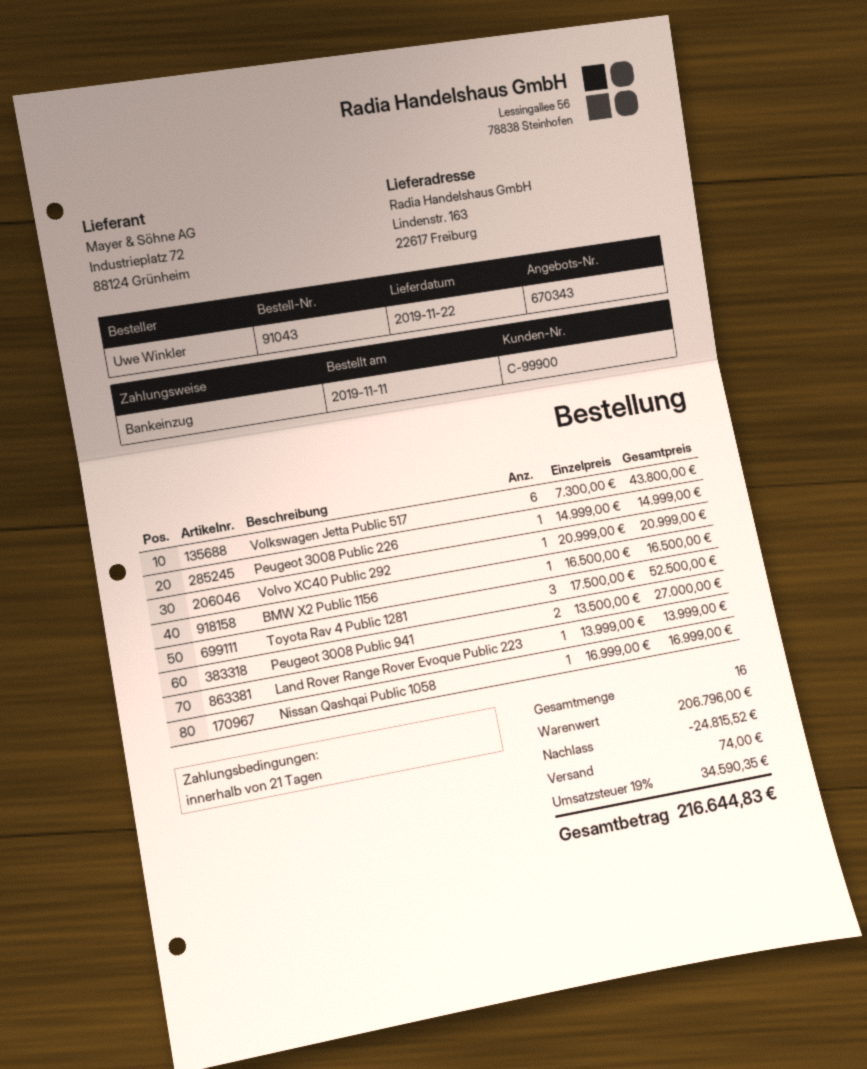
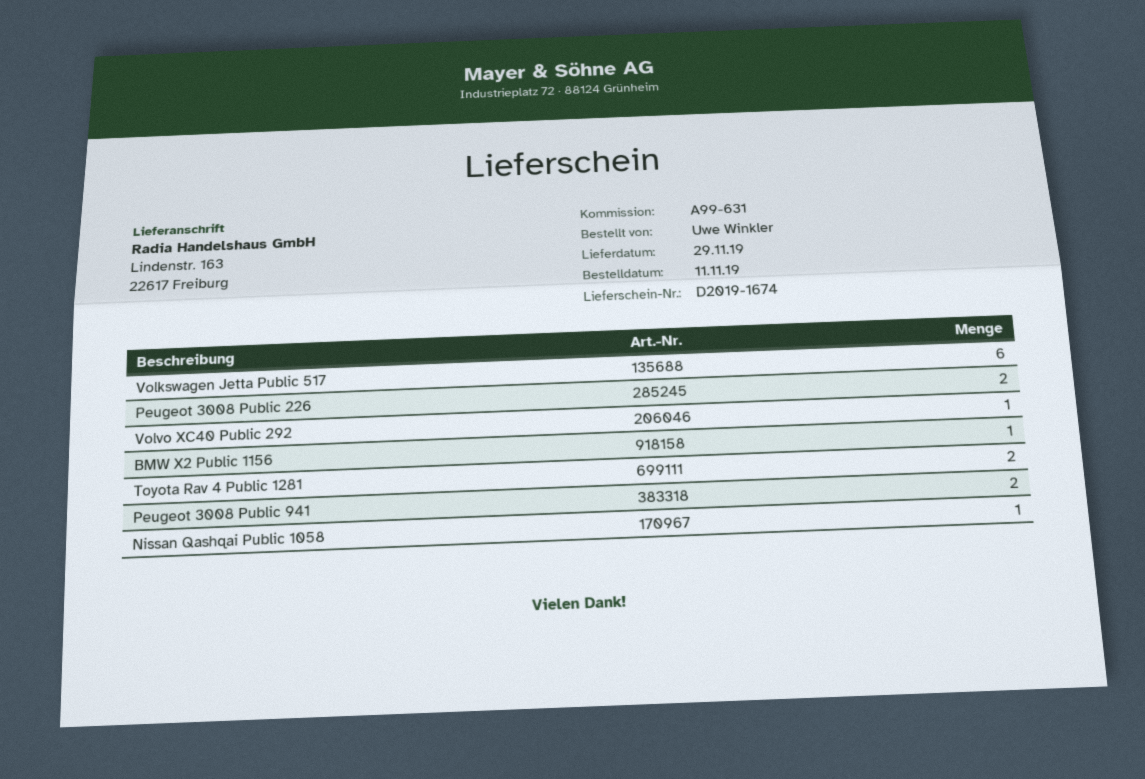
delivery date: 2019-11-22 -> 2019-11-29
Peugeot 3008 Public 226: 1 -> 2
Toyota Rav 4 Public 1281: 3 -> 2
Land Rover Range Rover Evoque Public 223: 1 -> none

